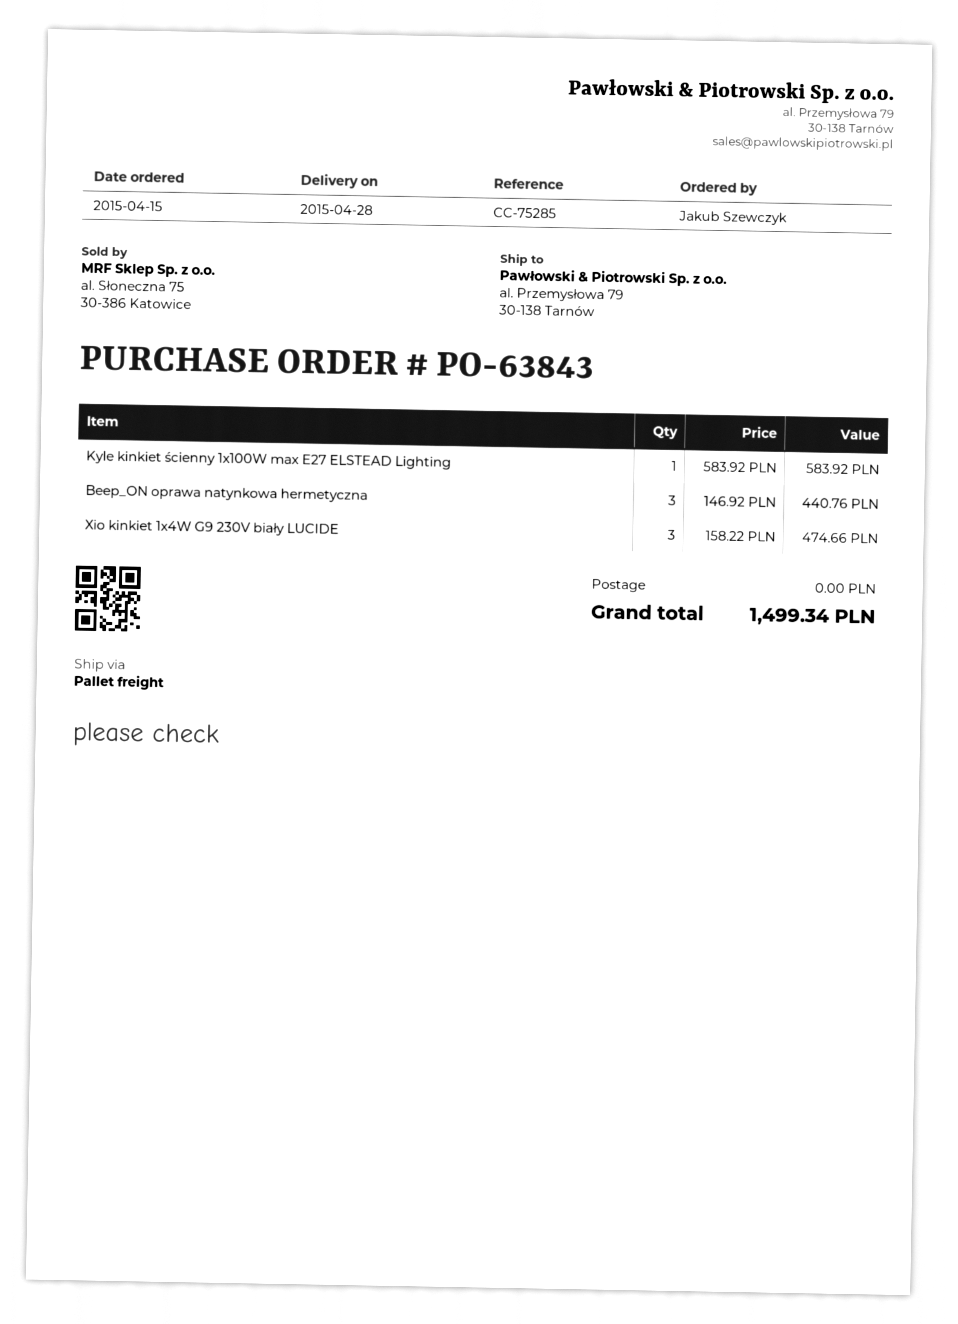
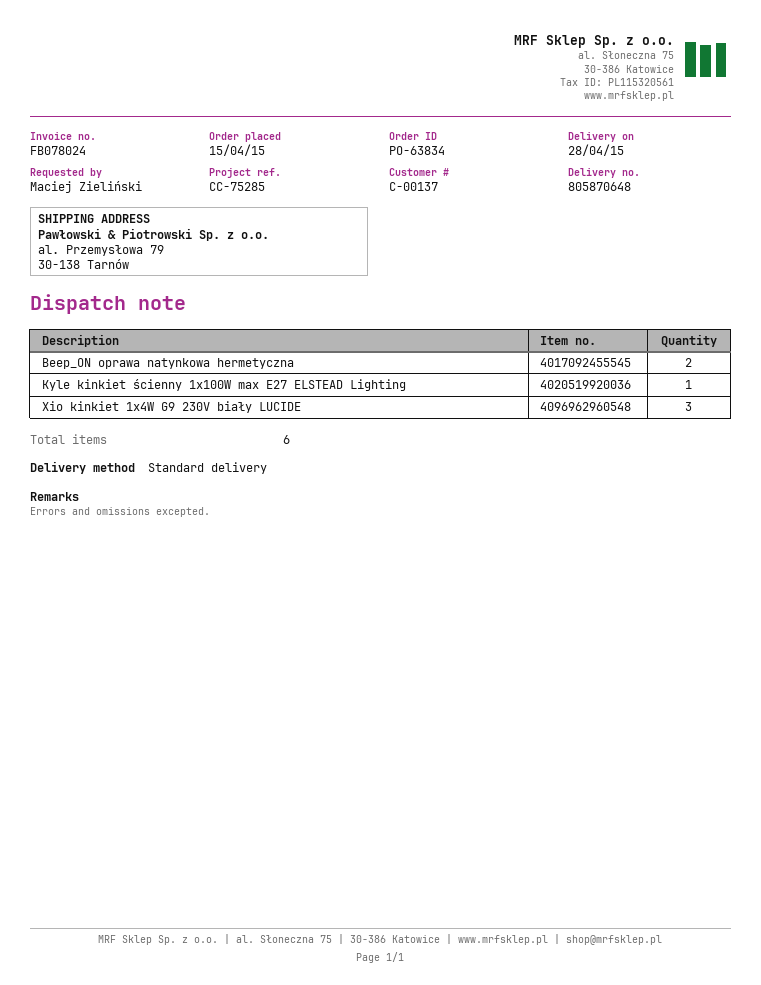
order number: PO-63843 -> PO-63834
ordered by: Jakub Szewczyk -> Maciej Zieliński
shipping method: pallet freight -> standard
Beep_ON oprawa natynkowa hermetyczna: 3 -> 2

